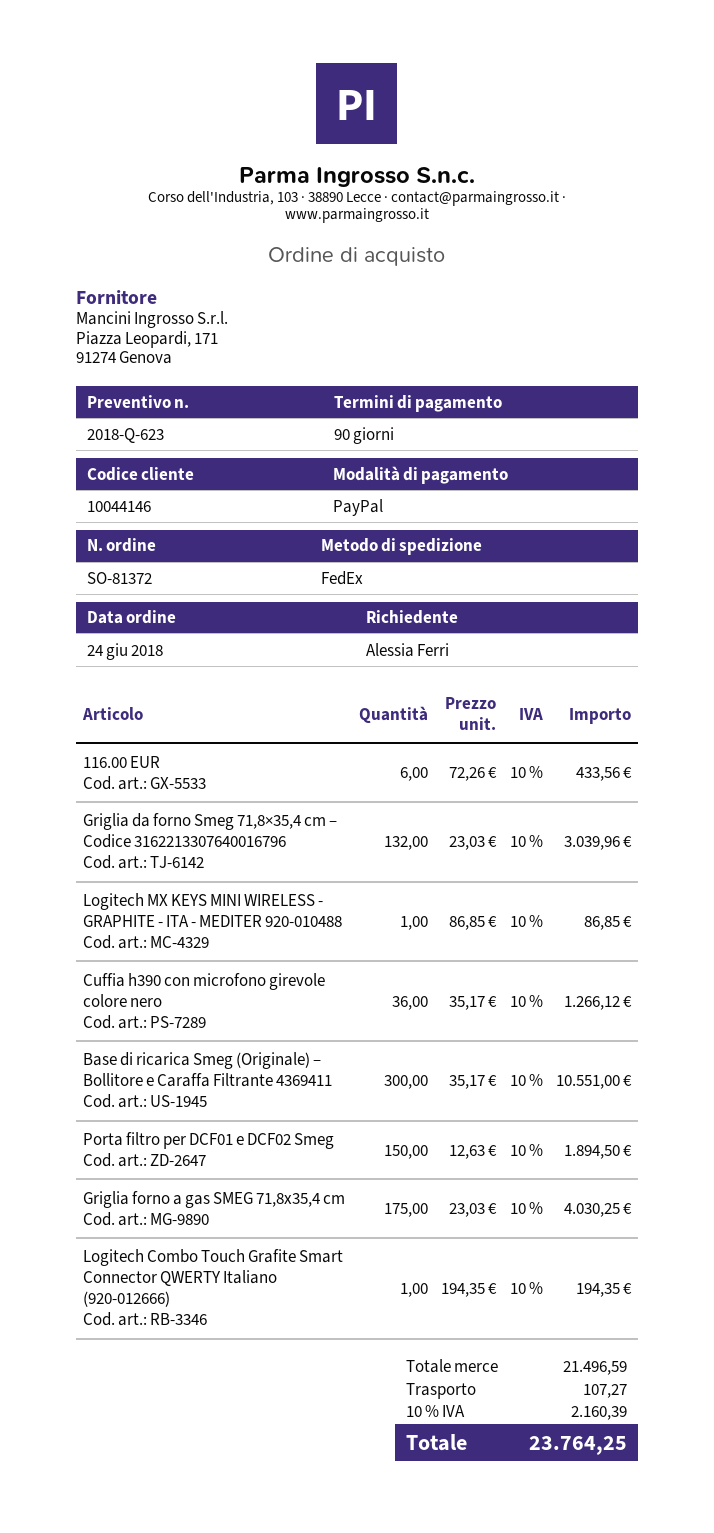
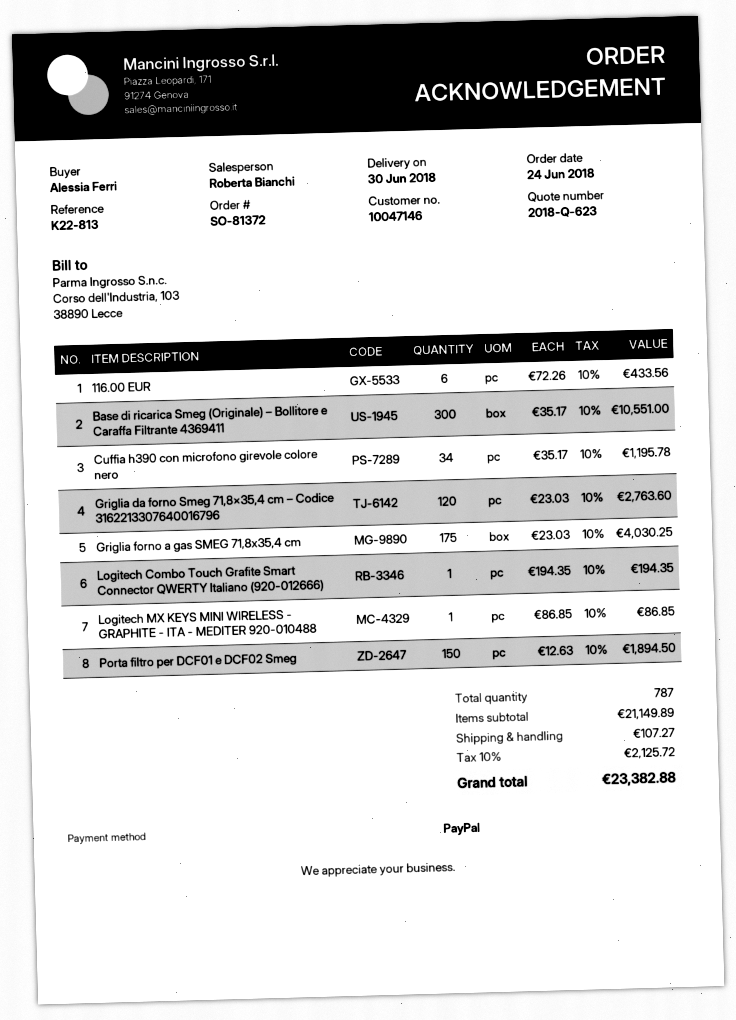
customer number: 10044146 -> 10047146
Griglia da forno Smeg 71,8×35,4 cm – Codice 3162213307640016796: 132 x 23.03 = 3039.96 -> 120 x 23.03 = 2763.60
Cuffia h390 con microfono girevole colore nero: 36 x 35.17 = 1266.12 -> 34 x 35.17 = 1195.78
subtotal: 21496.59 -> 21149.89
tax: 10% = 2160.39 -> 10% = 2125.72
total: 23764.25 -> 23382.88

